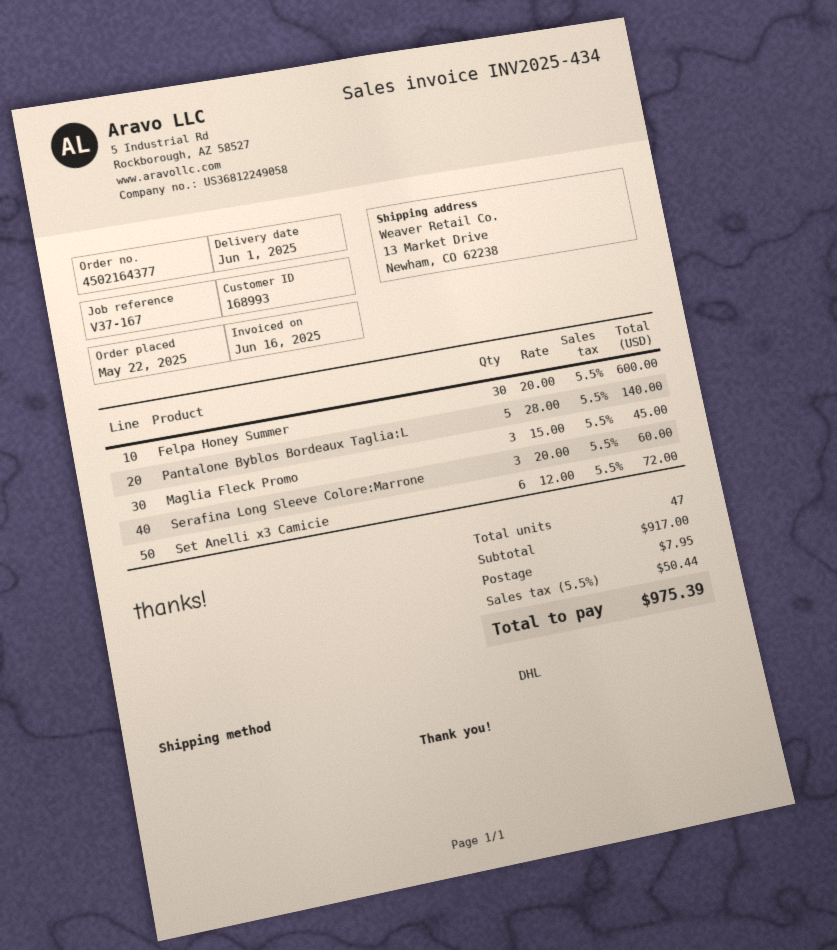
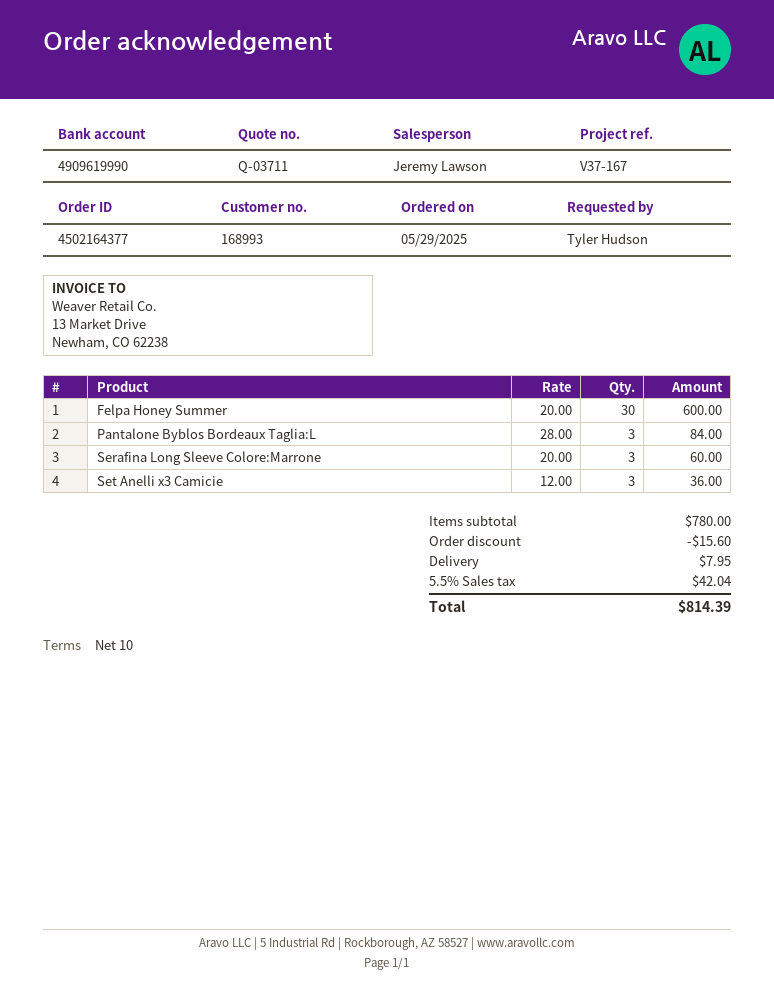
order date: 2025-05-22 -> 2025-05-29
Pantalone Byblos Bordeaux Taglia:L: 5 x 28.00 = 140.00 -> 3 x 28.00 = 84.00
Maglia Fleck Promo: 3 x 15.00 = 45.00 -> none
Set Anelli x3 Camicie: 6 x 12.00 = 72.00 -> 3 x 12.00 = 36.00
subtotal: 917.00 -> 780.00
discount: none -> 15.60
tax: 5.5% = 50.44 -> 5.5% = 42.04
total: 975.39 -> 814.39

